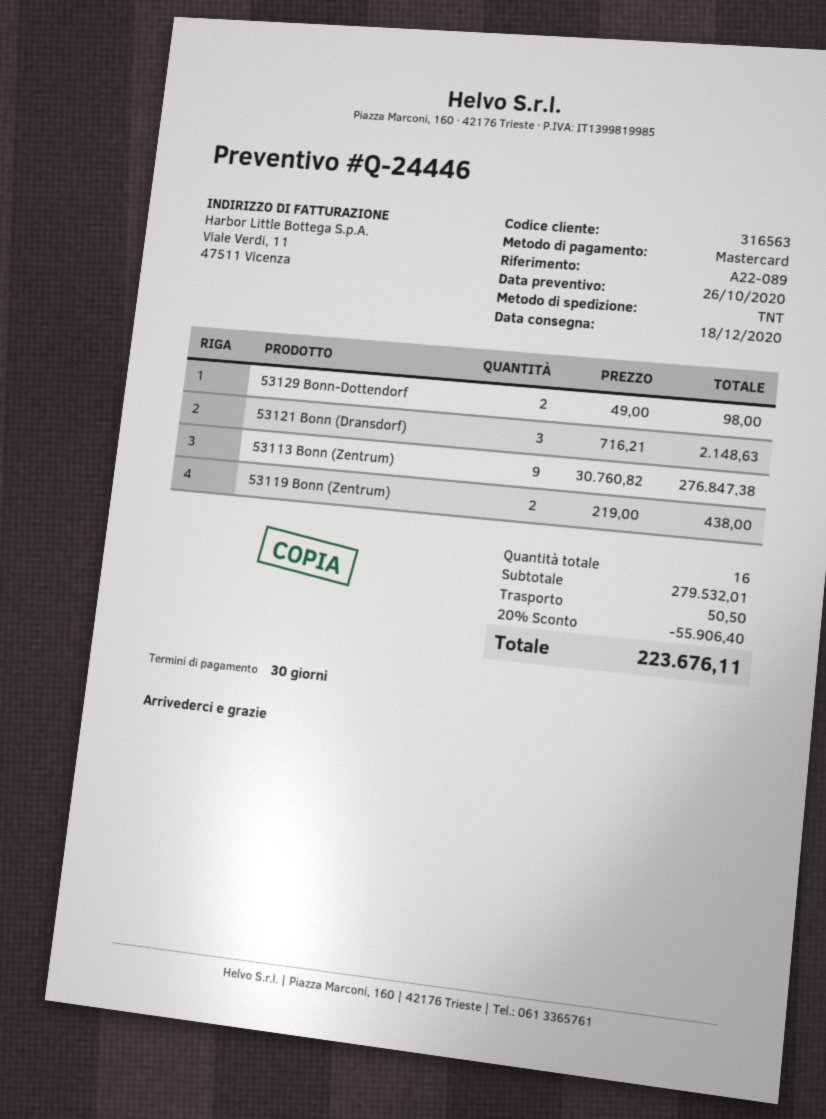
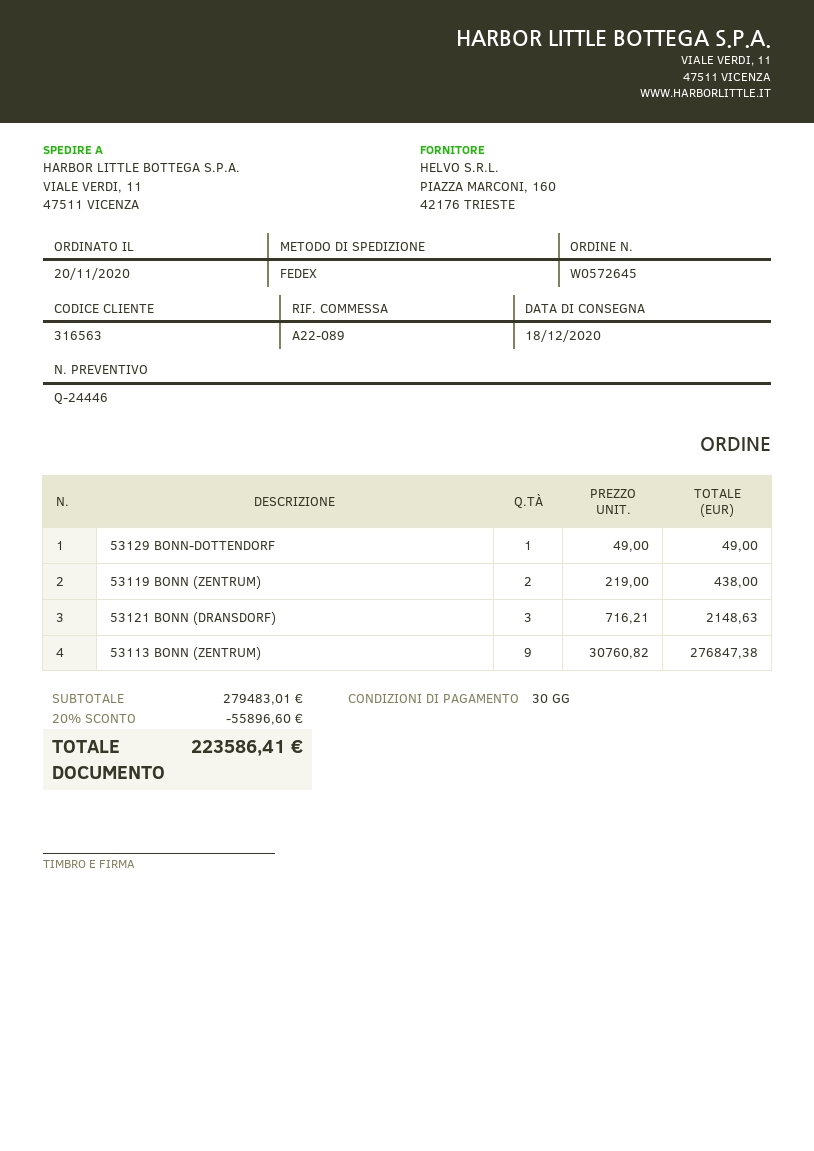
shipping method: TNT -> FedEx
53129 Bonn-Dottendorf: 2 x 49.00 = 98.00 -> 1 x 49.00 = 49.00
subtotal: 279532.01 -> 279483.01
discount: 20% = 55906.40 -> 20% = 55896.60
shipping: 50.50 -> none
total: 223676.11 -> 223586.41

